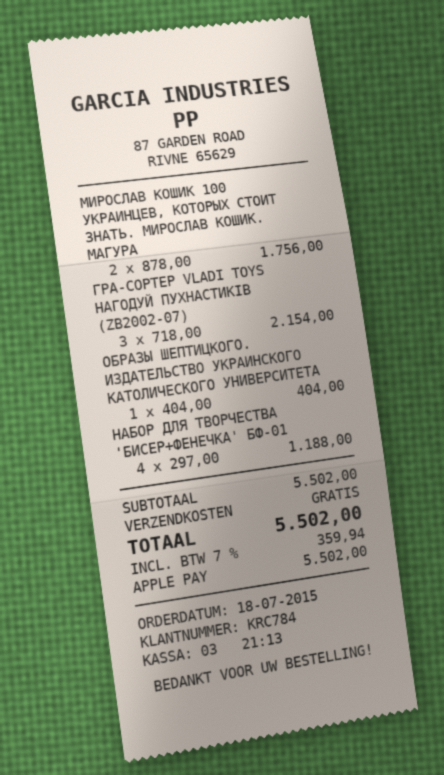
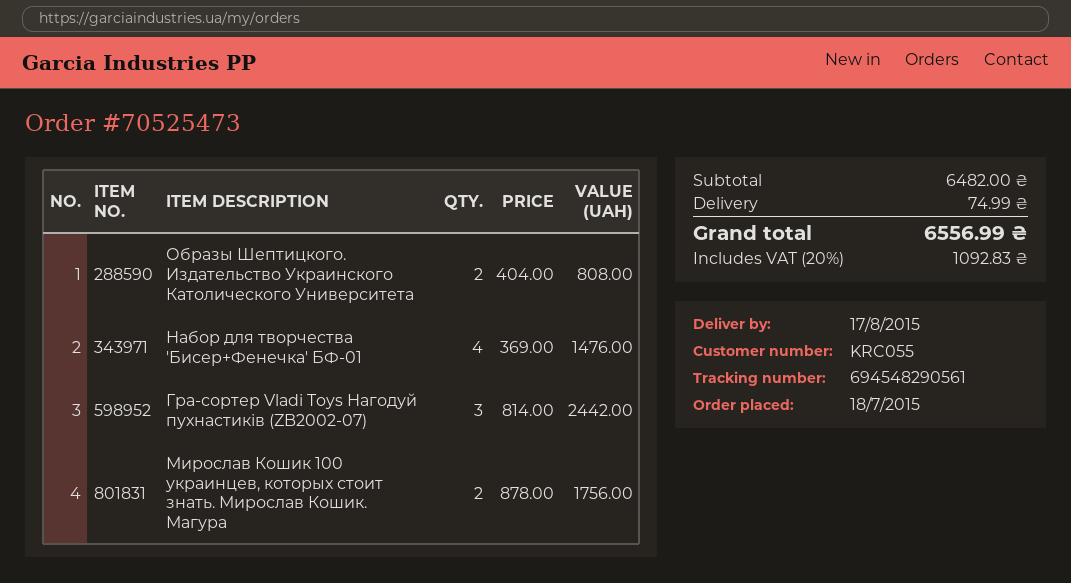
customer number: KRC784 -> KRC055
ГРА-СОРТЕР VLADI TOYS НАГОДУЙ ПУХНАСТИКІВ (ZB2002-07): 3 x 718.00 = 2154.00 -> 3 x 814.00 = 2442.00
ОБРАЗЫ ШЕПТИЦКОГО. ИЗДАТЕЛЬСТВО УКРАИНСКОГО КАТОЛИЧЕСКОГО УНИВЕРСИТЕТА: 1 x 404.00 = 404.00 -> 2 x 404.00 = 808.00
НАБОР ДЛЯ ТВОРЧЕСТВА 'БИСЕР+ФЕНЕЧКА' БФ-01: 4 x 297.00 = 1188.00 -> 4 x 369.00 = 1476.00
subtotal: 5502.00 -> 6482.00
shipping: 0.00 -> 74.99
tax: 7% = 359.94 -> 20% = 1092.83
total: 5502.00 -> 6556.99

